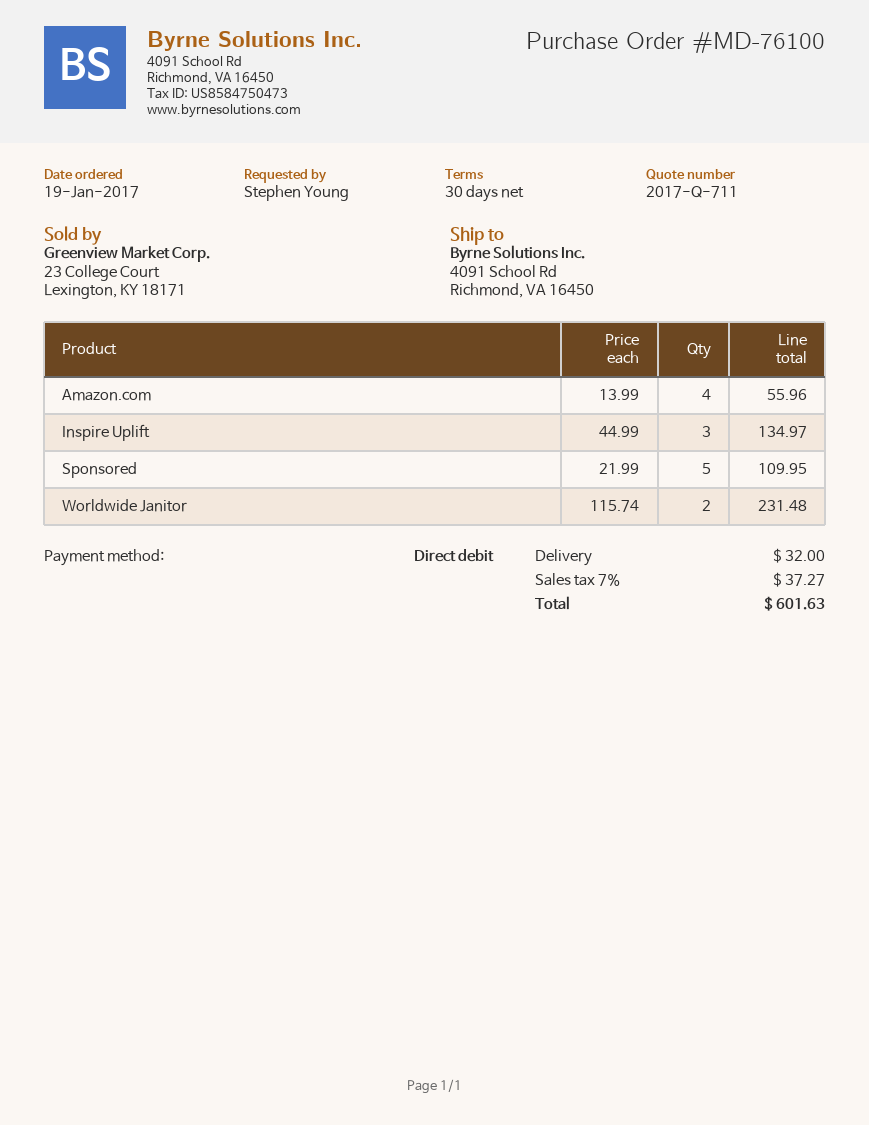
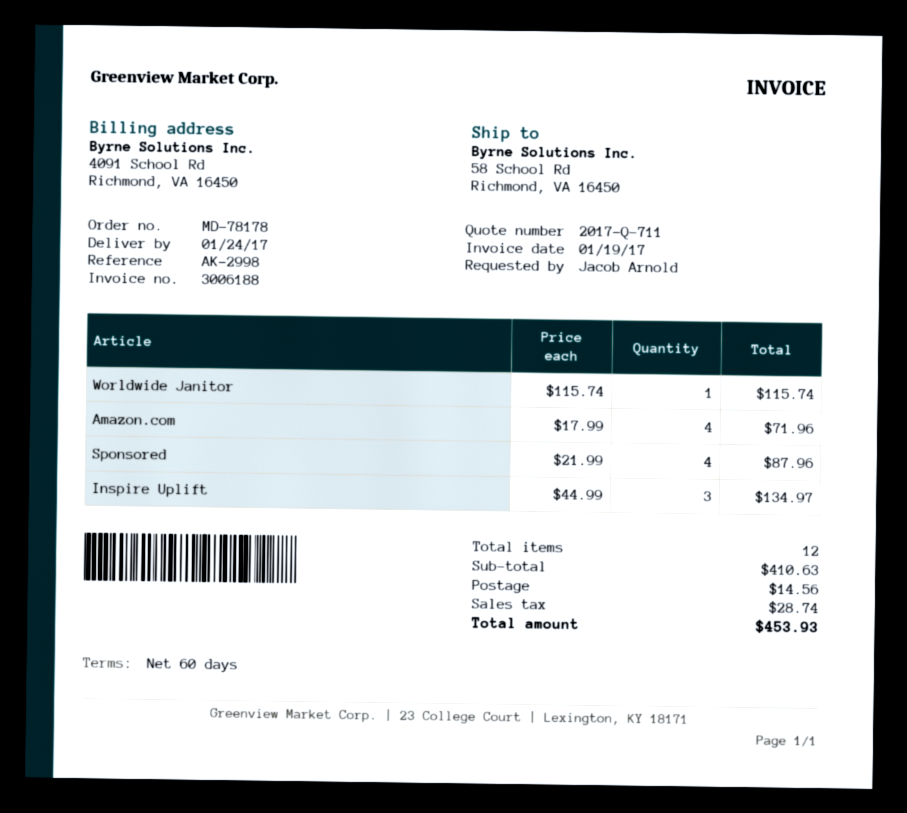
order number: MD-76100 -> MD-78178
payment terms: 30 days -> 60 days
ordered by: Stephen Young -> Jacob Arnold
ship to: 4091 School Rd, Richmond, VA 16450 -> 58 School Rd, Richmond, VA 16450
Amazon.com: 4 x 13.99 = 55.96 -> 4 x 17.99 = 71.96
Sponsored: 5 x 21.99 = 109.95 -> 4 x 21.99 = 87.96
Worldwide Janitor: 2 x 115.74 = 231.48 -> 1 x 115.74 = 115.74
shipping: 32.00 -> 14.56
tax: 37.27 -> 28.74
total: 601.63 -> 453.93

